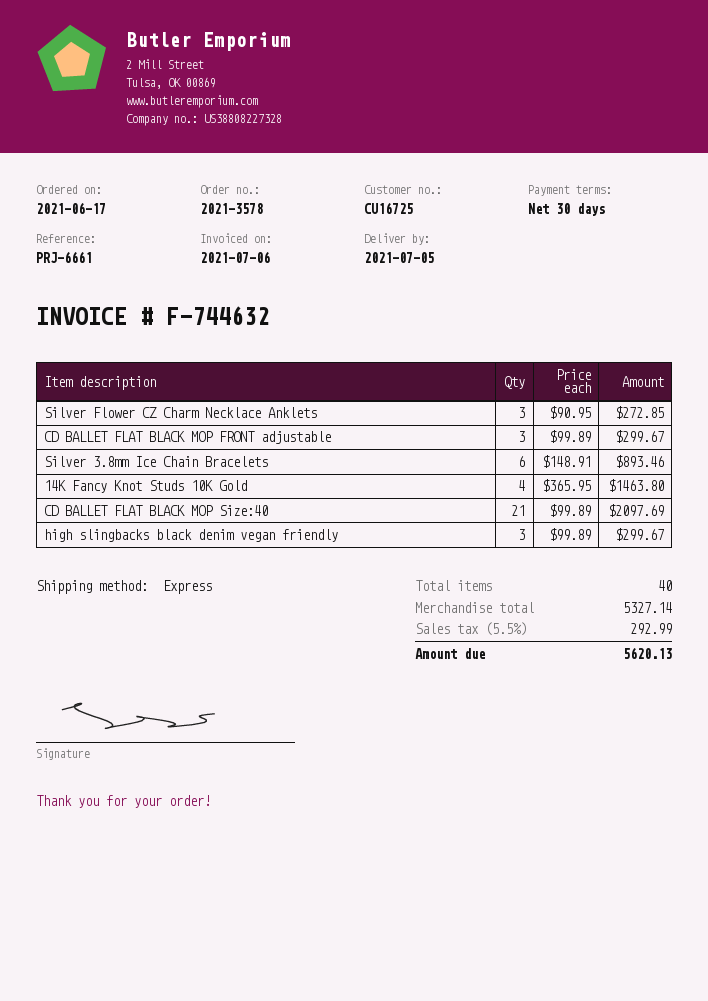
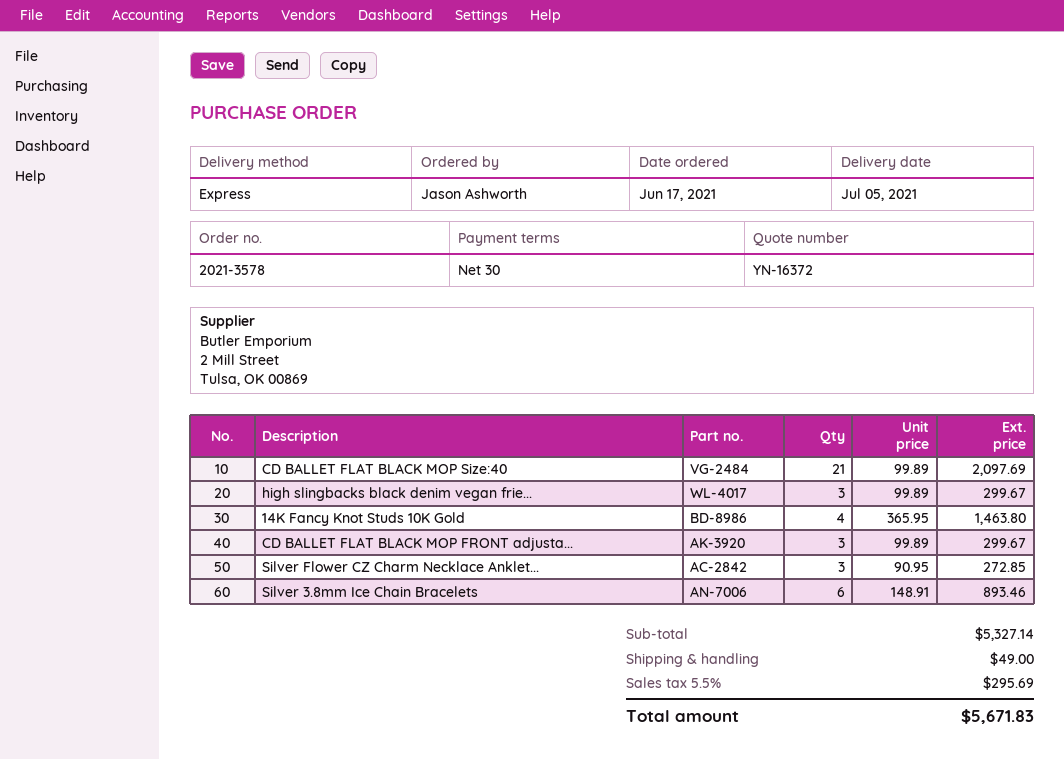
shipping: none -> 49.00
tax: 5.5% = 292.99 -> 5.5% = 295.69
total: 5620.13 -> 5671.83

